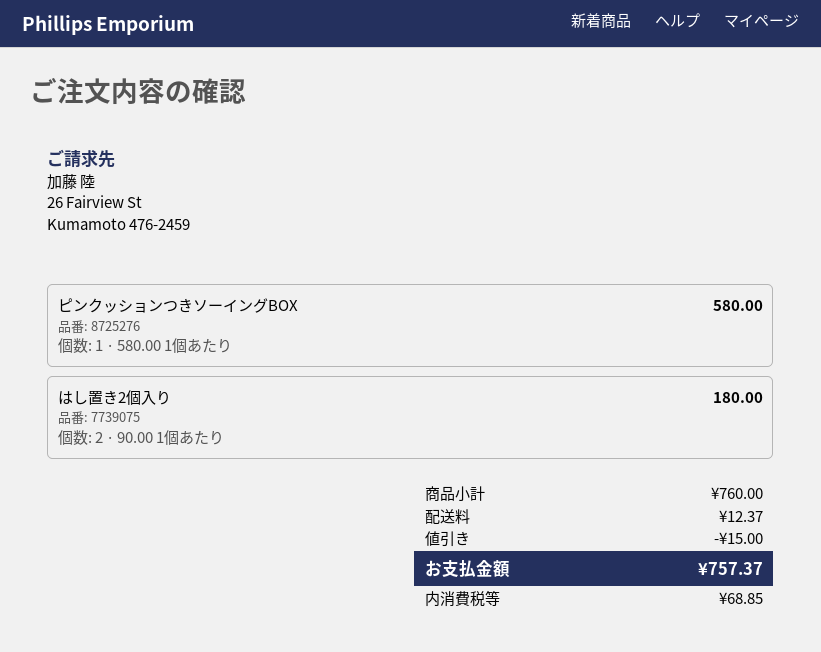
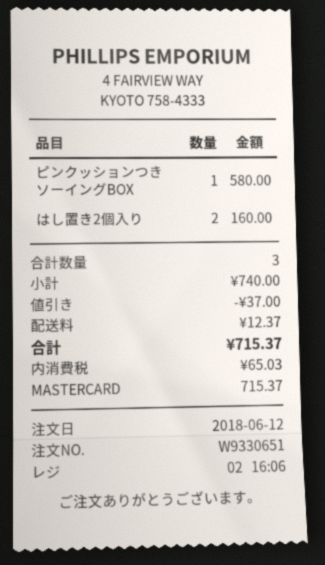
はし置き2個入り: 2 for 180.00 -> 2 for 160.00
subtotal: 760.00 -> 740.00
discount: 15.00 -> 37.00
tax: 68.85 -> 65.03
total: 757.37 -> 715.37

